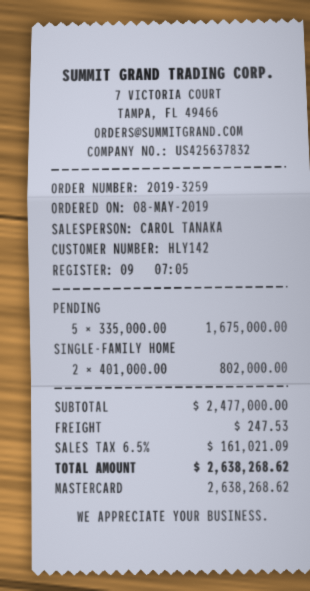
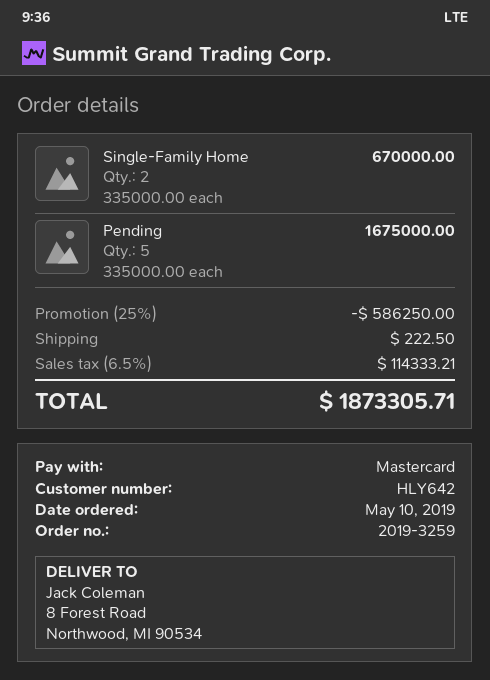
order date: 2019-05-08 -> 2019-05-10
customer number: HLY142 -> HLY642
SINGLE-FAMILY HOME: 2 x 401000.00 = 802000.00 -> 2 x 335000.00 = 670000.00
discount: none -> 25% = 586250.00
shipping: 247.53 -> 222.50
tax: 6.5% = 161021.09 -> 6.5% = 114333.21
total: 2638268.62 -> 1873305.71

